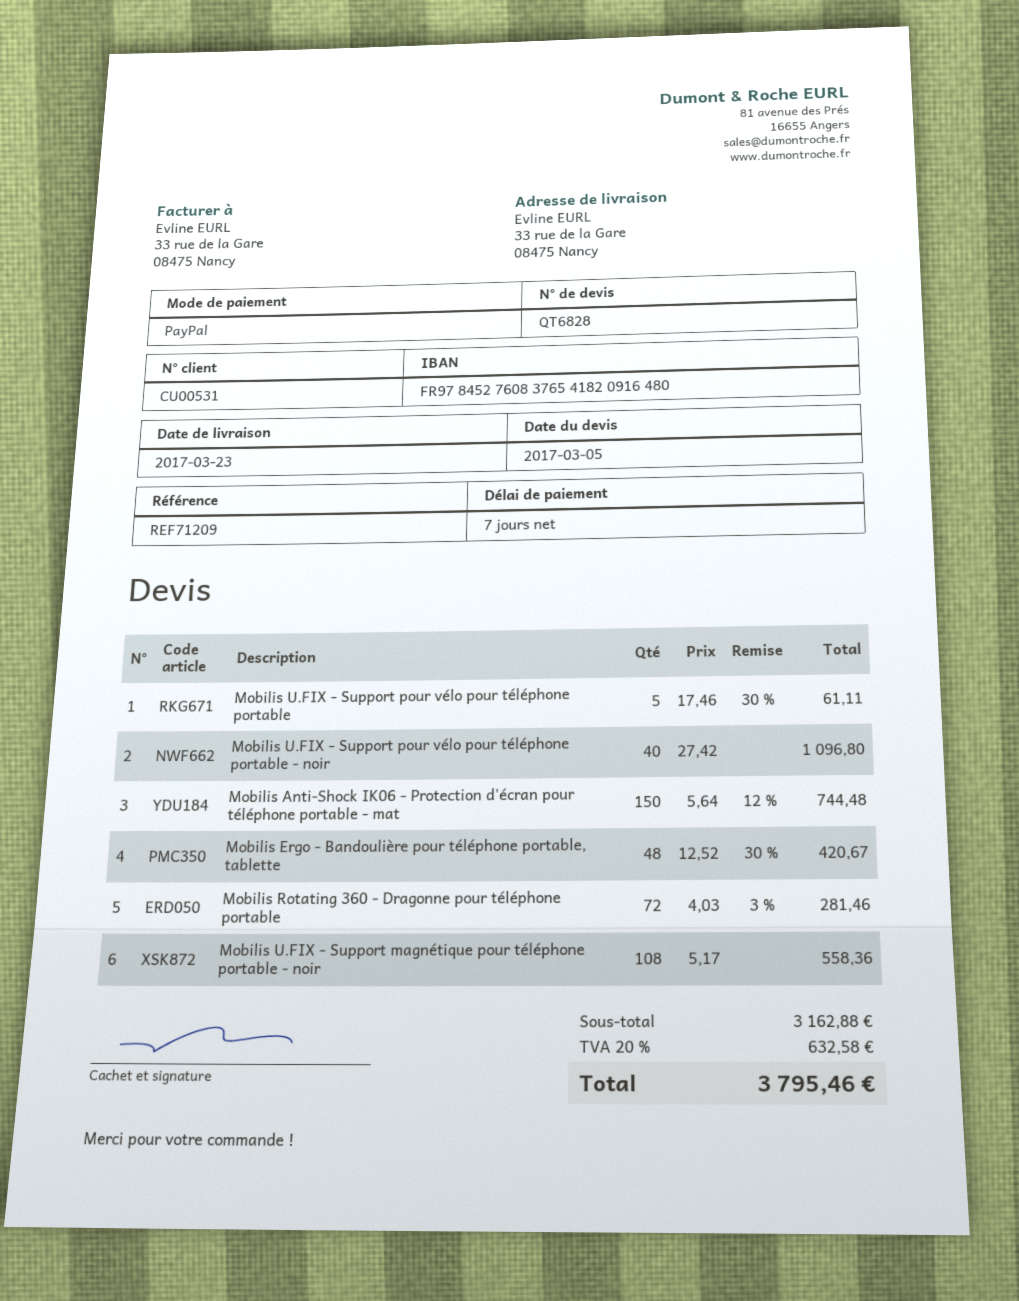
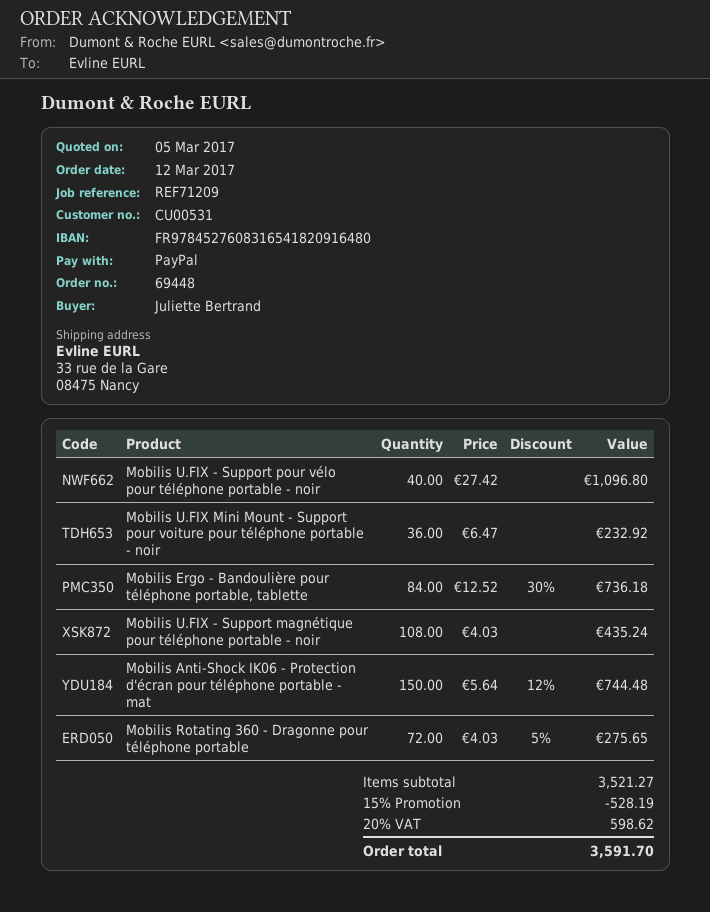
bank account: FR9784527608376541820916480 -> FR9784527608316541820916480
Mobilis U.FIX - Support pour vélo pour téléphone portable: 5 x 17.46 - 30% = 61.11 -> none
Mobilis Ergo - Bandoulière pour téléphone portable, tablette: 48 x 12.52 - 30% = 420.67 -> 84 x 12.52 - 30% = 736.18
Mobilis Rotating 360 - Dragonne pour téléphone portable: 72 x 4.03 - 3% = 281.46 -> 72 x 4.03 - 5% = 275.65
Mobilis U.FIX - Support magnétique pour téléphone portable - noir: 108 x 5.17 = 558.36 -> 108 x 4.03 = 435.24
Mobilis U.FIX Mini Mount - Support pour voiture pour téléphone portable - noir: none -> 36 x 6.47 = 232.92
subtotal: 3162.88 -> 3521.27
discount: none -> 15% = 528.19
tax: 20% = 632.58 -> 20% = 598.62
total: 3795.46 -> 3591.70

